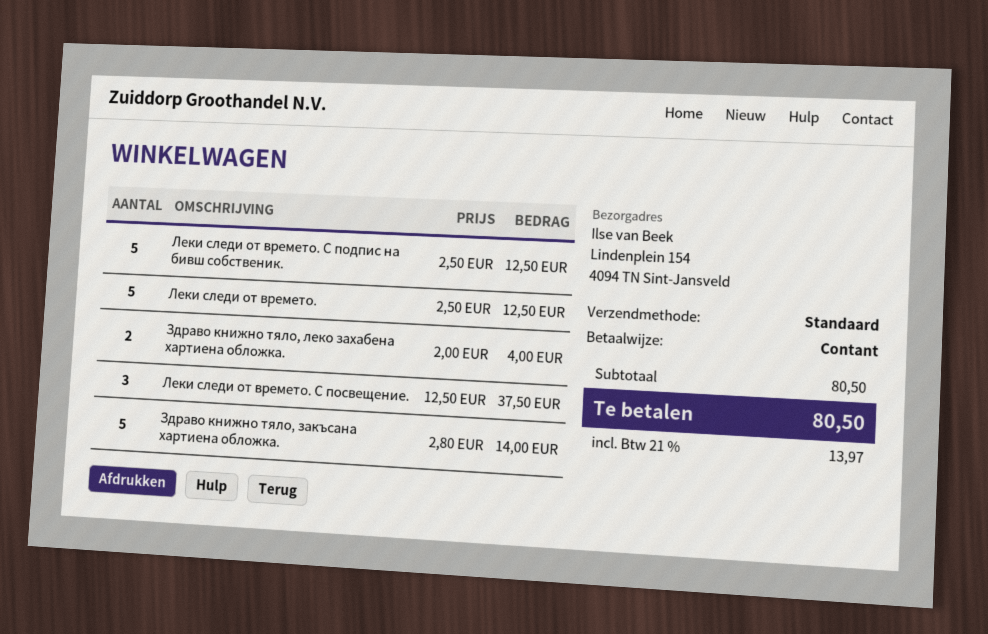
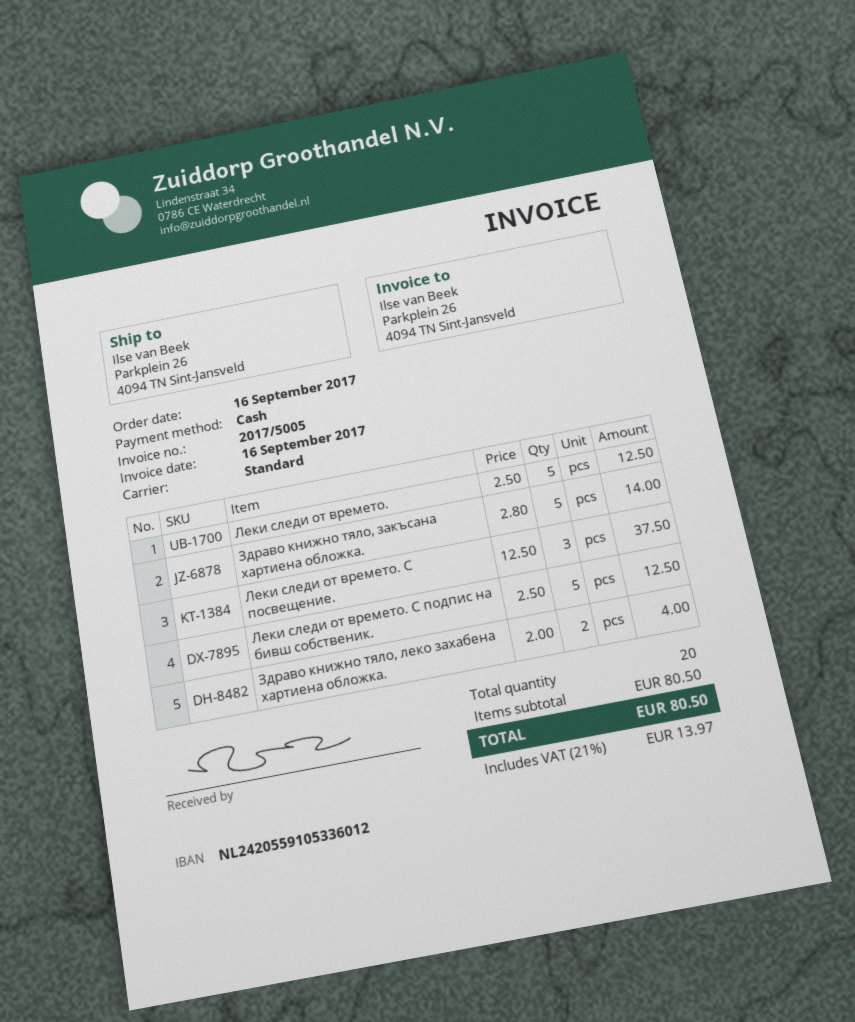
ship to: Lindenplein 154, 4094 TN Sint-Jansveld -> Parkplein 26, 4094 TN Sint-Jansveld

